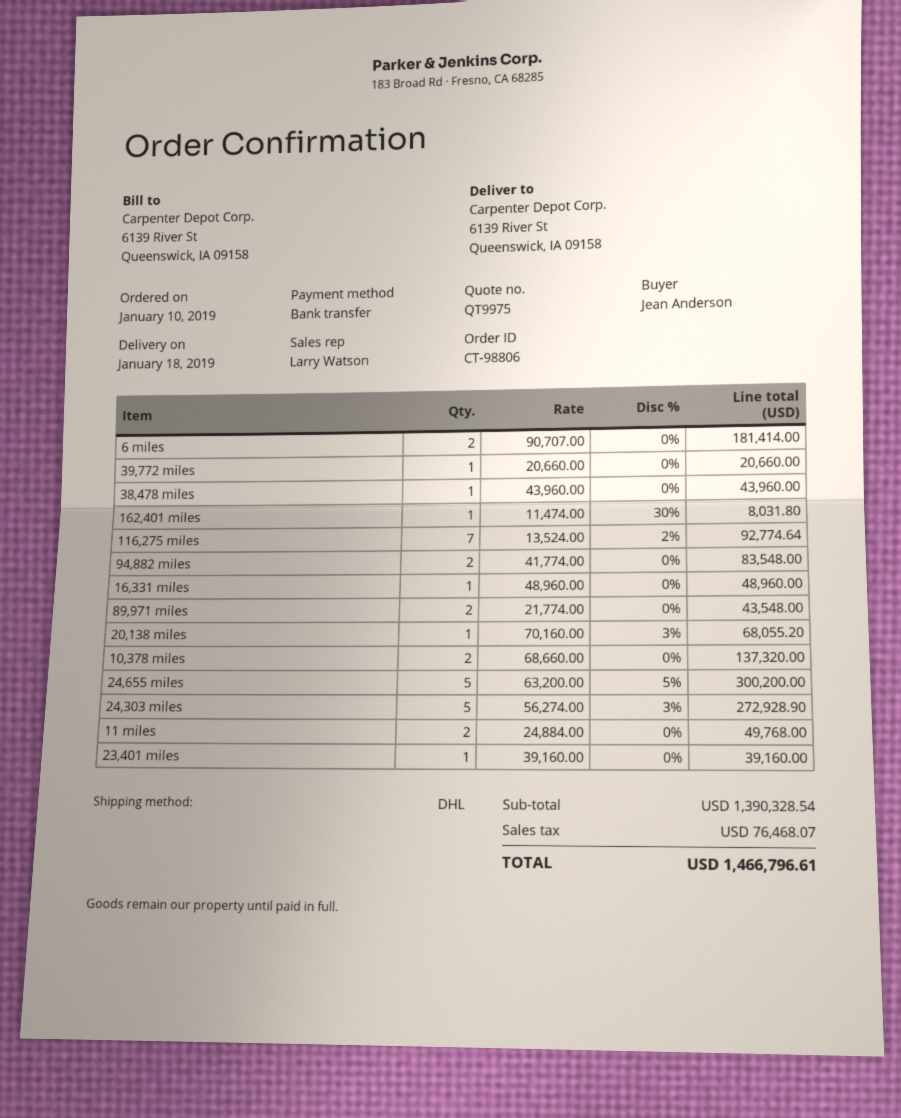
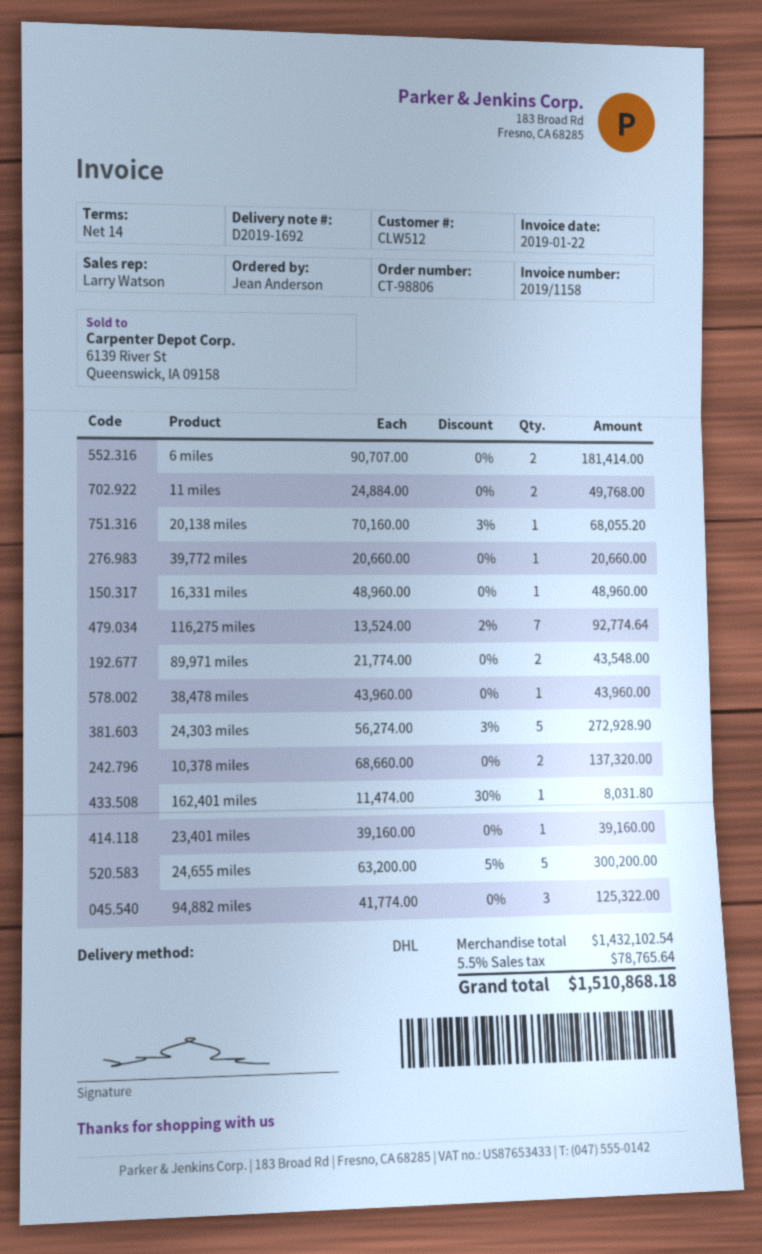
94,882 miles: 2 x 41774.00 = 83548.00 -> 3 x 41774.00 = 125322.00
subtotal: 1390328.54 -> 1432102.54
tax: 76468.07 -> 78765.64
total: 1466796.61 -> 1510868.18

